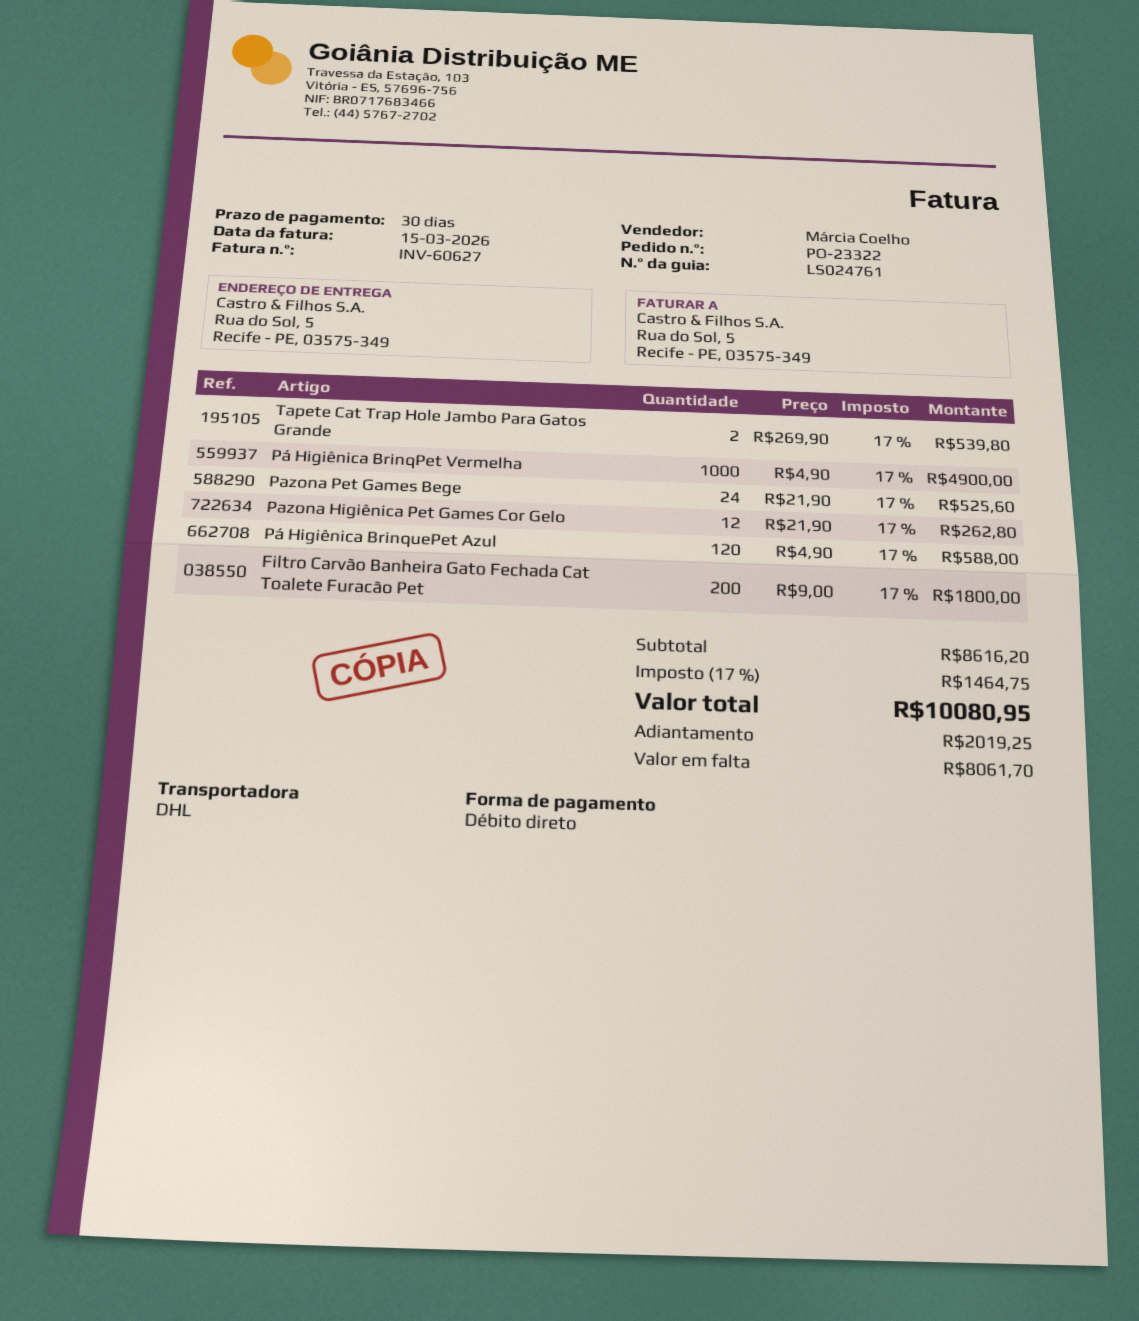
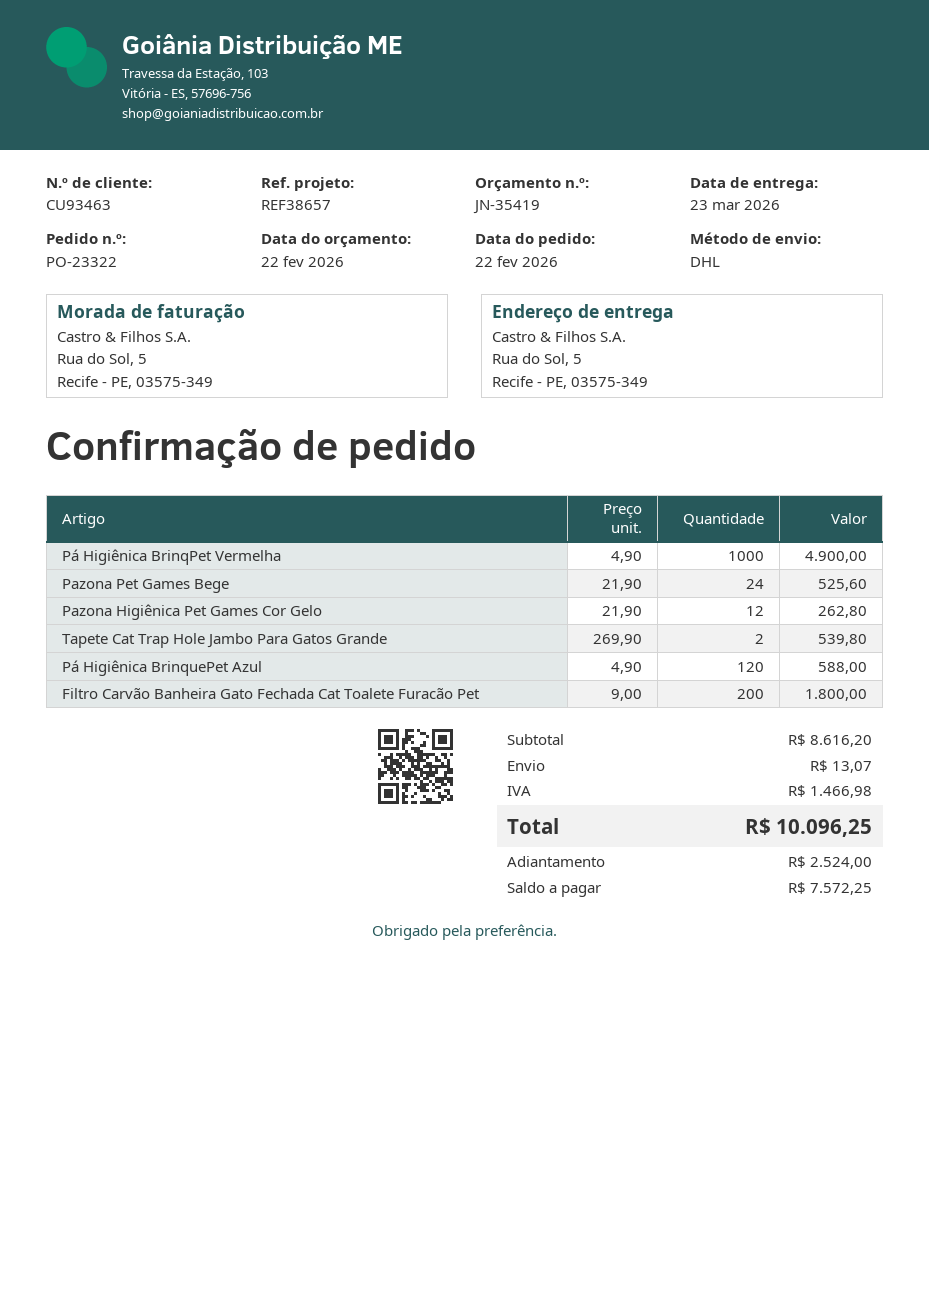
shipping: none -> 13.07
tax: 1464.75 -> 1466.98
total: 10080.95 -> 10096.25
deposit: 2019.25 -> 2524.00
balance: 8061.70 -> 7572.25

